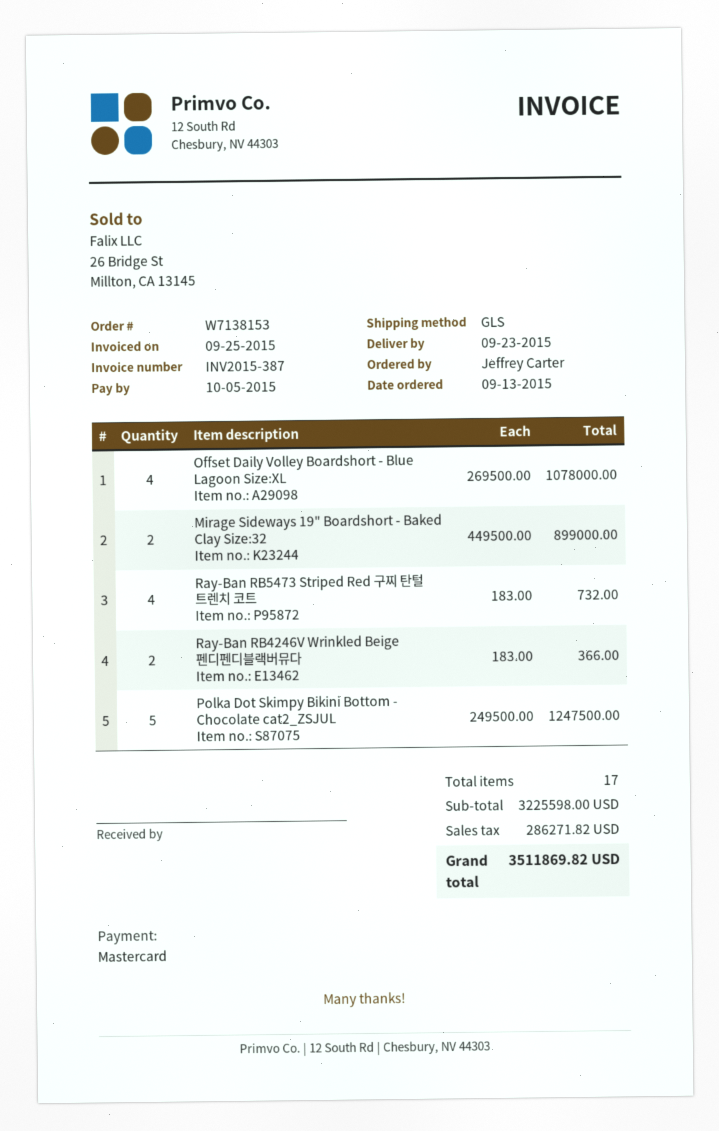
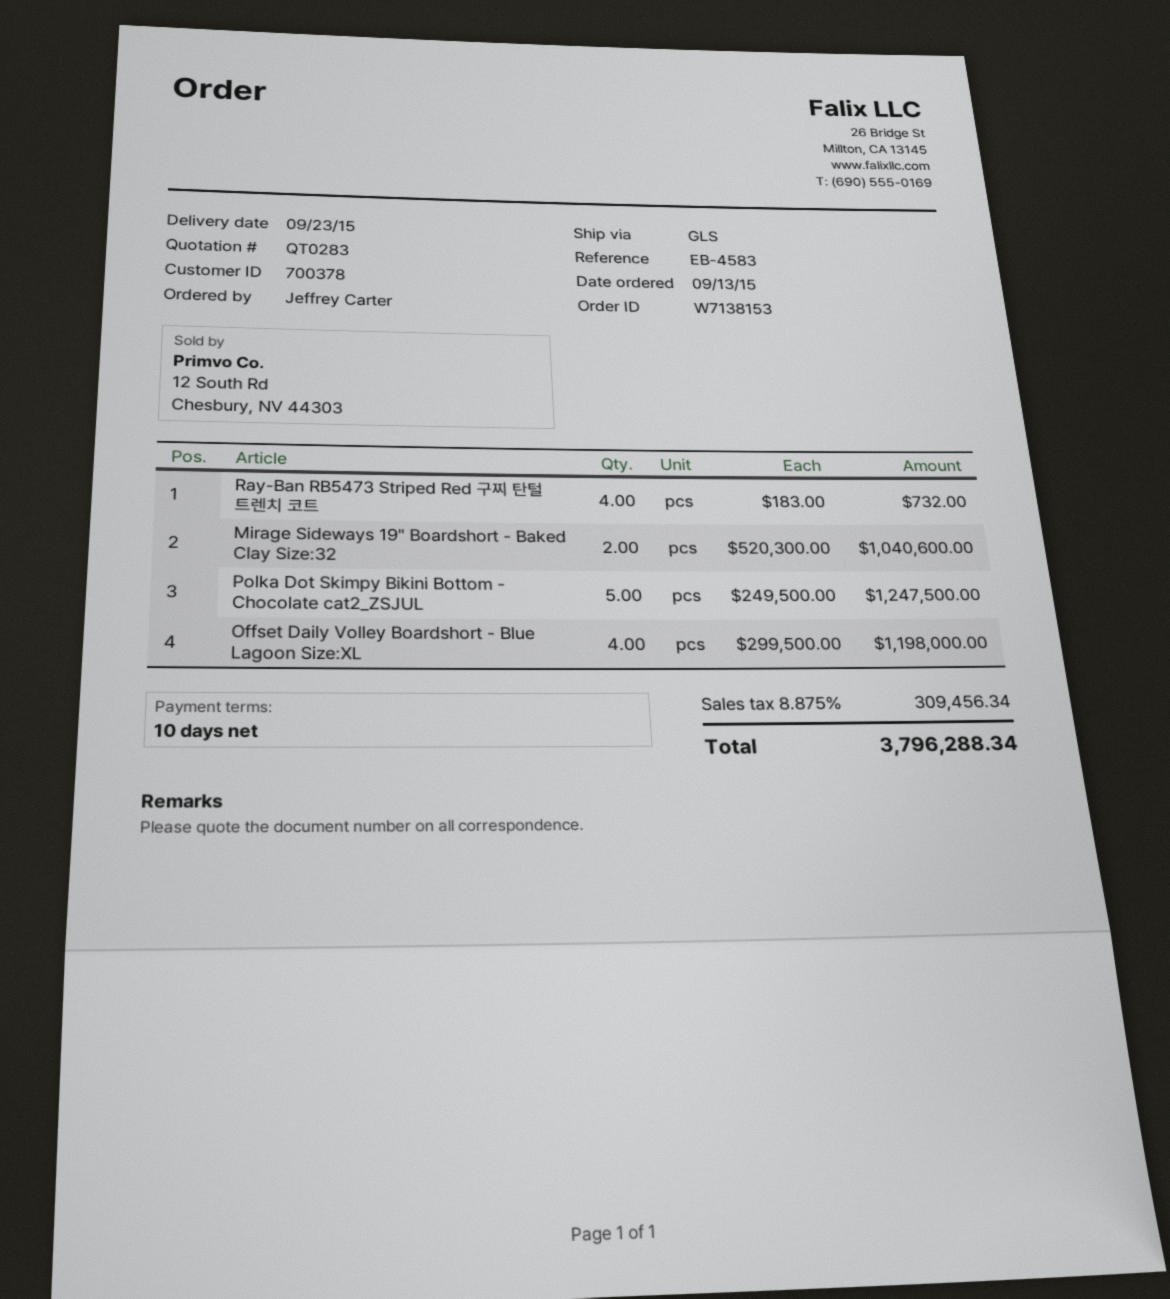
Offset Daily Volley Boardshort - Blue Lagoon Size:XL: 4 x 269500.00 = 1078000.00 -> 4 x 299500.00 = 1198000.00
Mirage Sideways 19" Boardshort - Baked Clay Size:32: 2 x 449500.00 = 899000.00 -> 2 x 520300.00 = 1040600.00
Ray-Ban RB4246V Wrinkled Beige 펜디펜디블랙버뮤다: 2 x 183.00 = 366.00 -> none
tax: 286271.82 -> 309456.34
total: 3511869.82 -> 3796288.34

